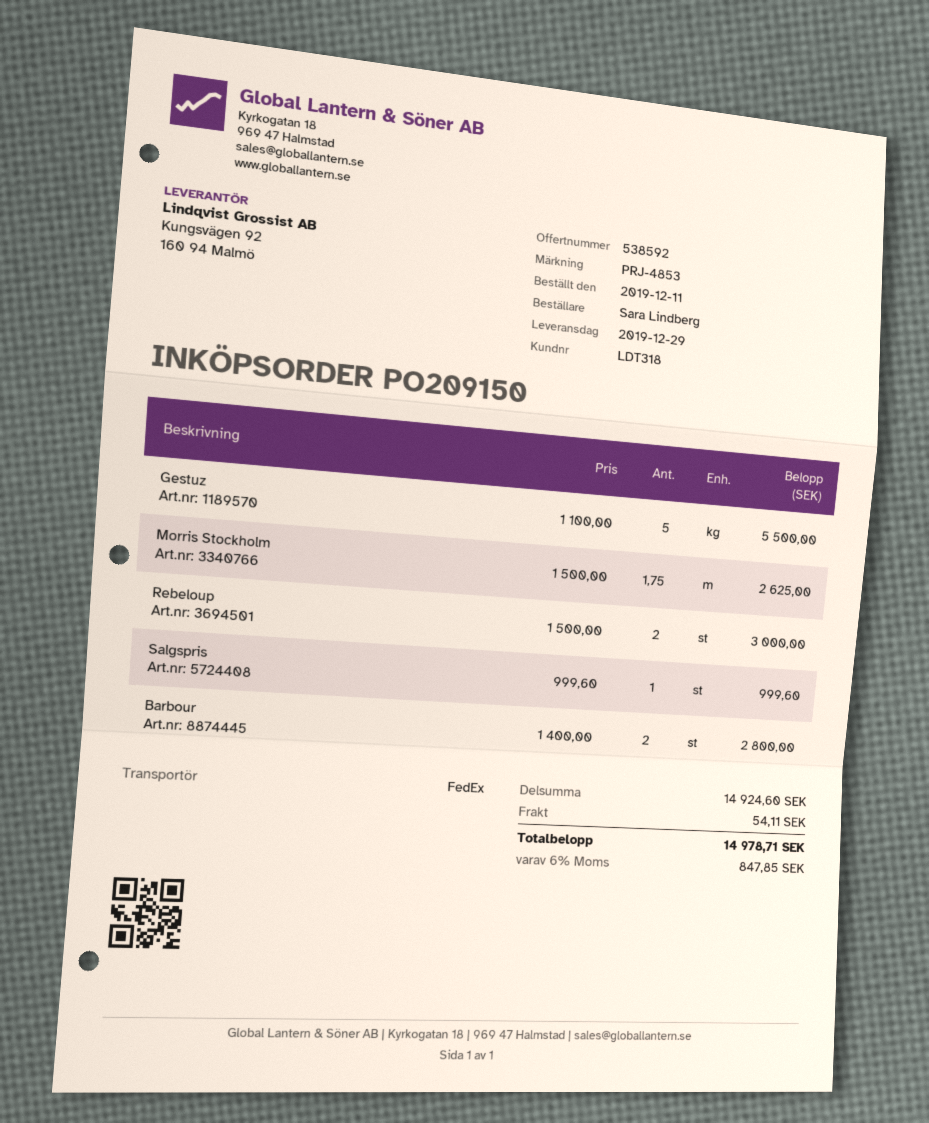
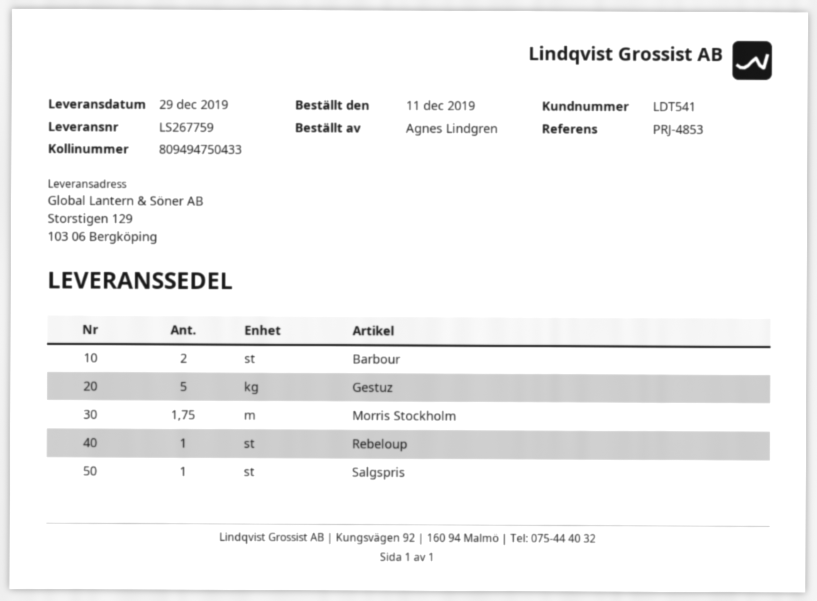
customer number: LDT318 -> LDT541
ordered by: Sara Lindberg -> Agnes Lindgren
Rebeloup: 2 -> 1

